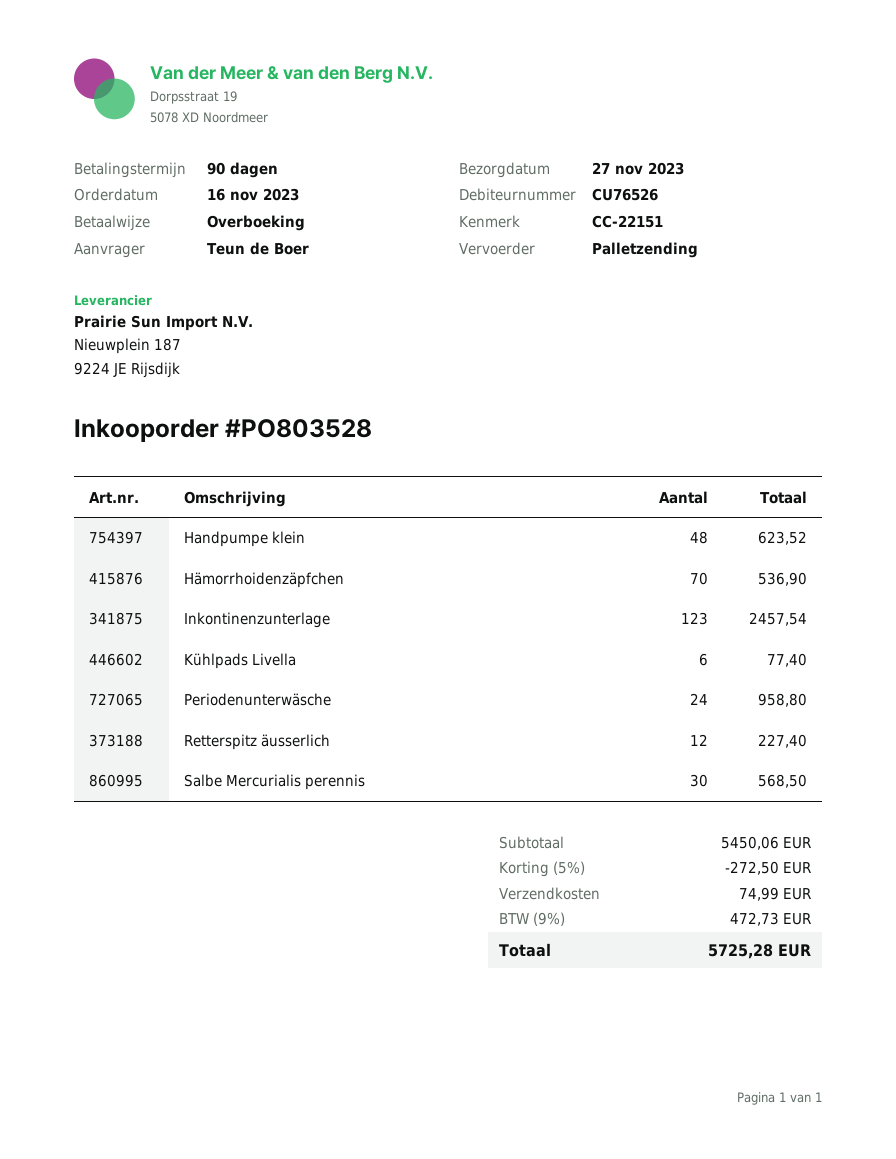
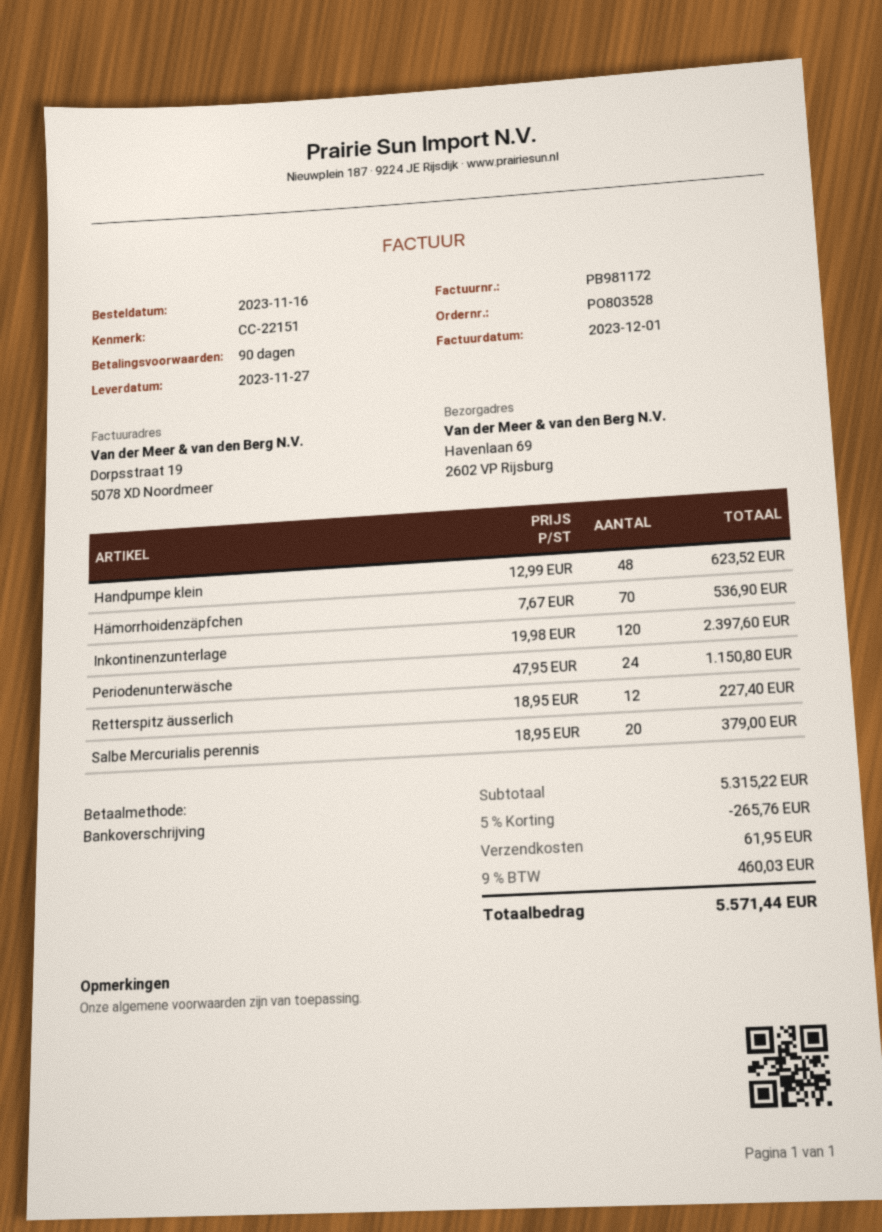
Inkontinenzunterlage: 123 for 2457.54 -> 120 for 2397.60
Kühlpads Livella: 6 for 77.40 -> none
Periodenunterwäsche: 24 for 958.80 -> 24 for 1150.80
Salbe Mercurialis perennis: 30 for 568.50 -> 20 for 379.00
subtotal: 5450.06 -> 5315.22
discount: 5% = 272.50 -> 5% = 265.76
shipping: 74.99 -> 61.95
tax: 9% = 472.73 -> 9% = 460.03
total: 5725.28 -> 5571.44

